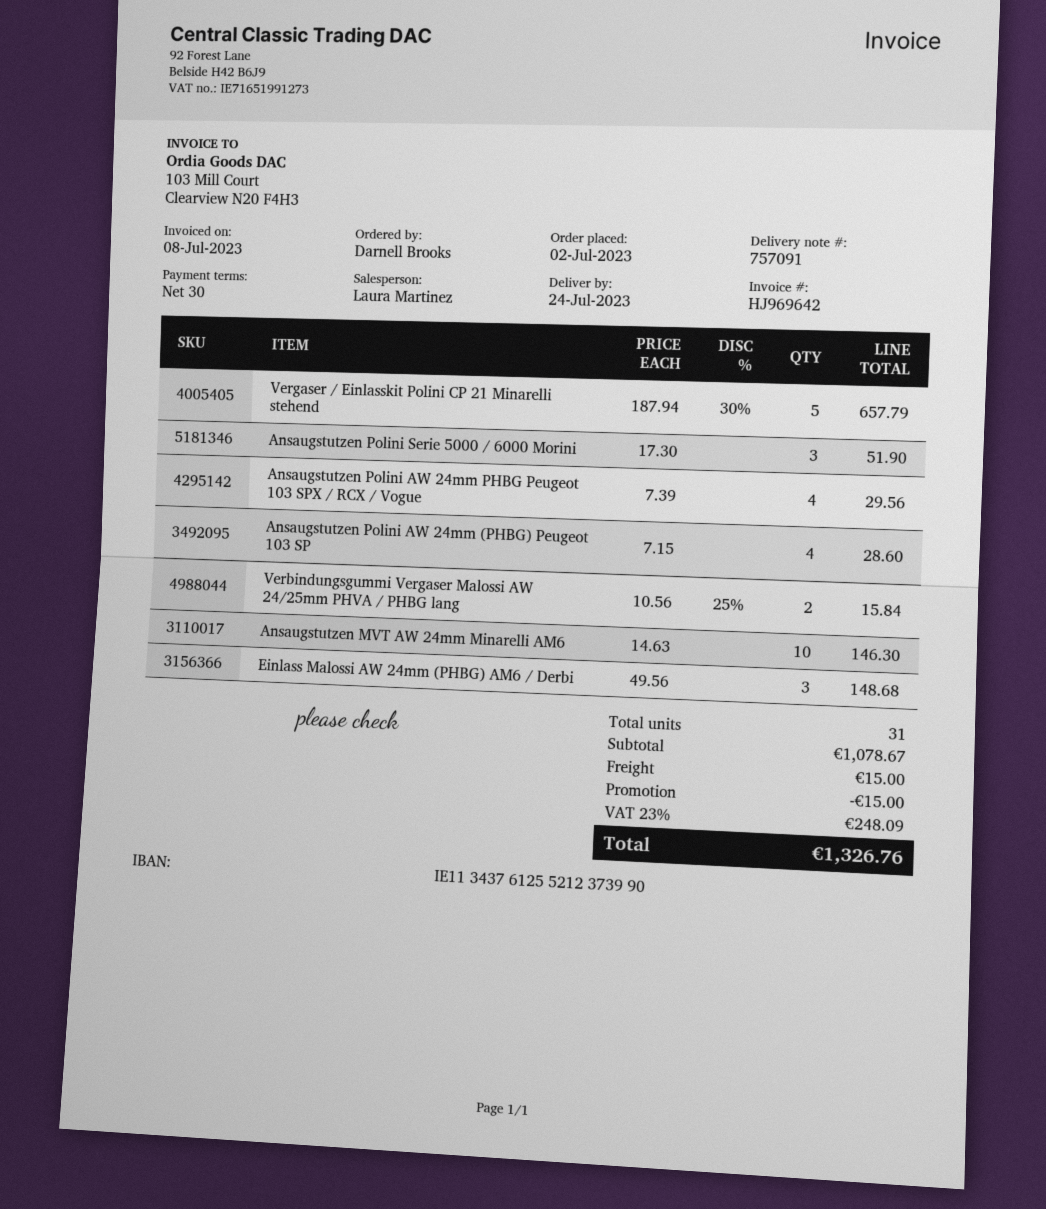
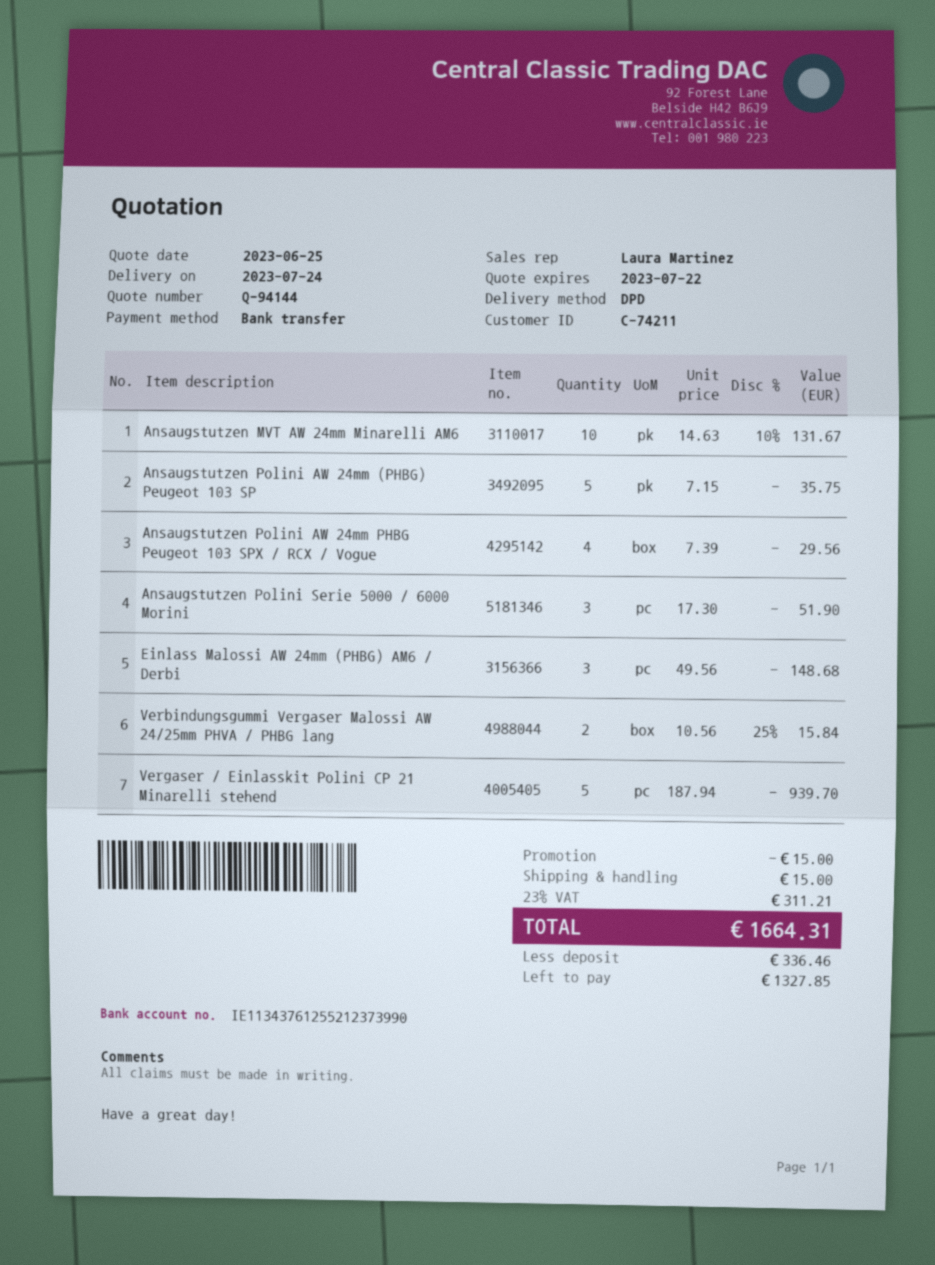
Vergaser / Einlasskit Polini CP 21 Minarelli stehend: 5 x 187.94 - 30% = 657.79 -> 5 x 187.94 = 939.70
Ansaugstutzen Polini AW 24mm (PHBG) Peugeot 103 SP: 4 x 7.15 = 28.60 -> 5 x 7.15 = 35.75
Ansaugstutzen MVT AW 24mm Minarelli AM6: 10 x 14.63 = 146.30 -> 10 x 14.63 - 10% = 131.67
tax: 23% = 248.09 -> 23% = 311.21
total: 1326.76 -> 1664.31

